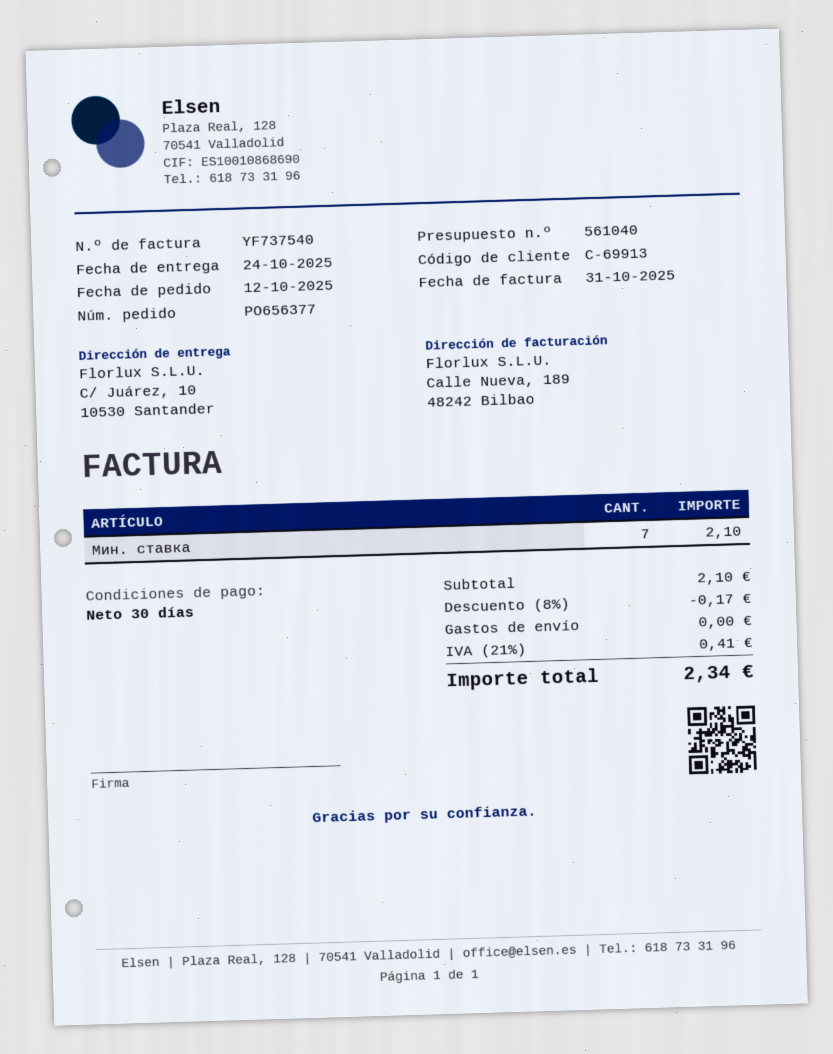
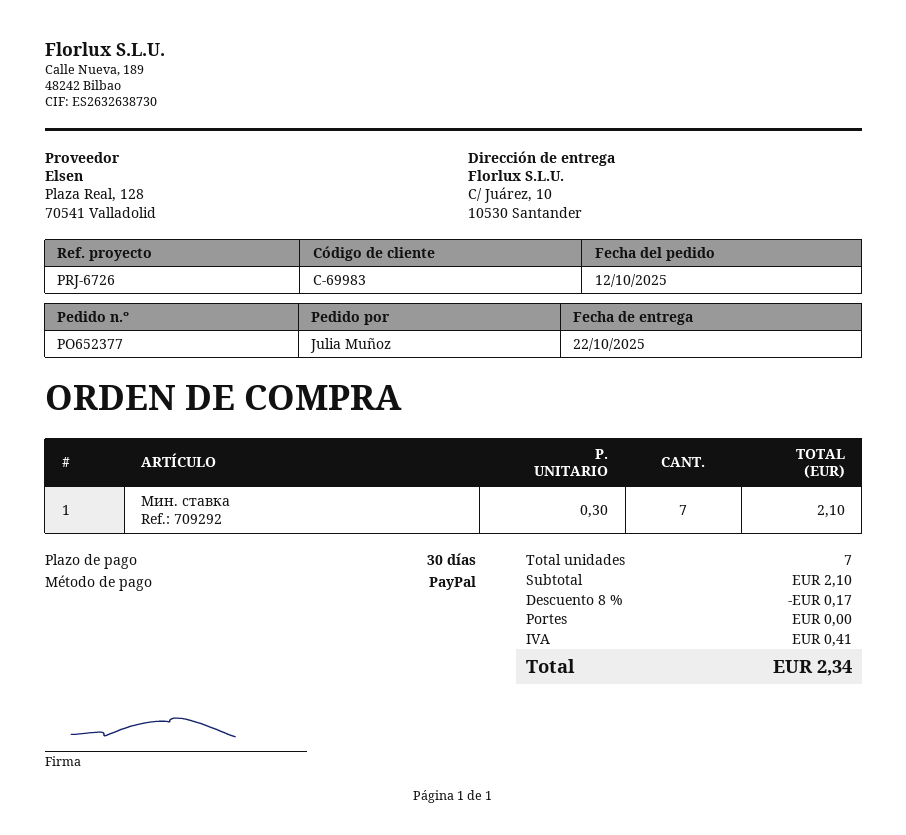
order number: PO656377 -> PO652377
delivery date: 2025-10-24 -> 2025-10-22
customer number: C-69913 -> C-69983

